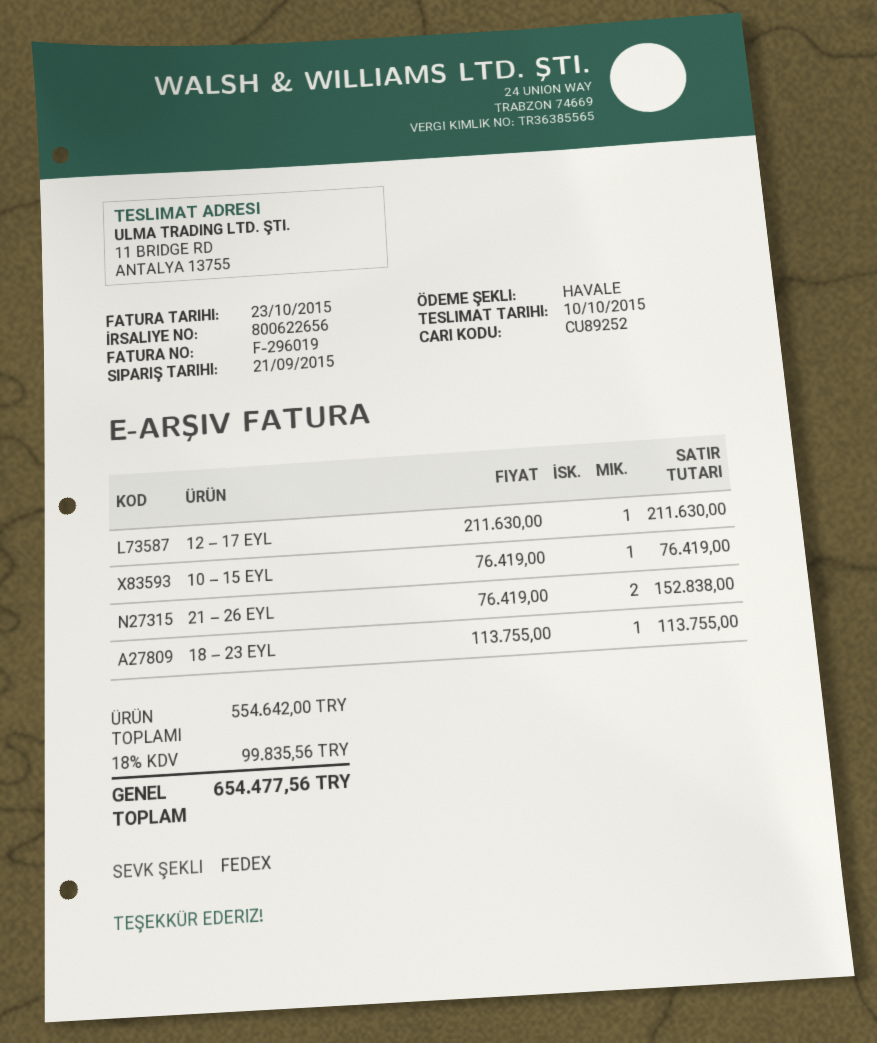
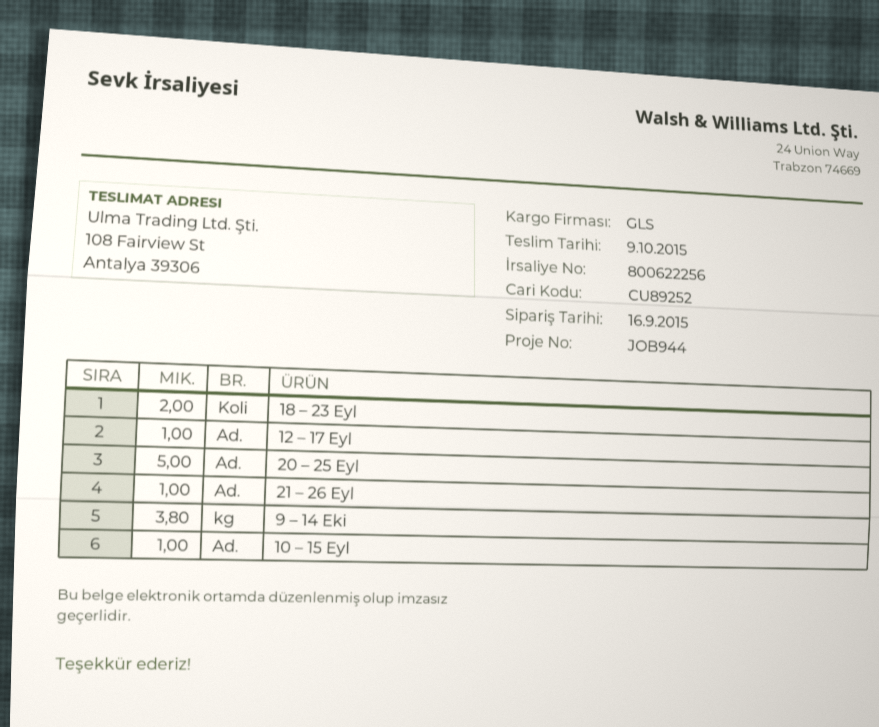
order date: 2015-09-21 -> 2015-09-16
delivery note number: 800622656 -> 800622256
delivery date: 2015-10-10 -> 2015-10-09
shipping method: FedEx -> GLS
ship to: 11 BRIDGE RD, ANTALYA 13755 -> 108 Fairview St, Antalya 39306
21 – 26 EYL: 2 -> 1
18 – 23 EYL: 1 -> 2
20 – 25 Eyl: none -> 5
9 – 14 Eki: none -> 3.8

